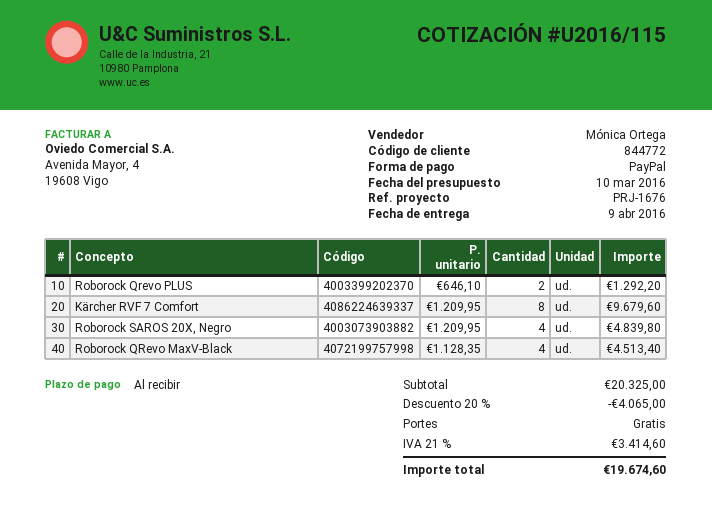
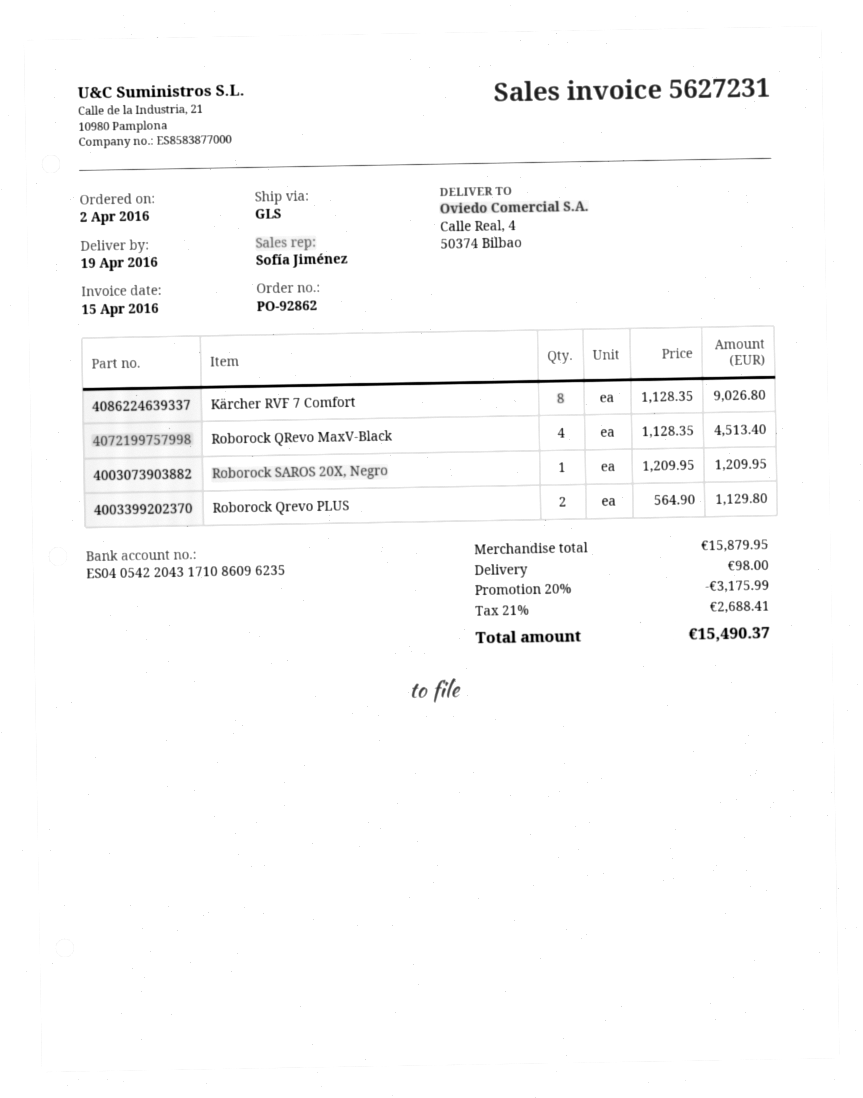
delivery date: 2016-04-09 -> 2016-04-19
sales rep: Mónica Ortega -> Sofía Jiménez
Roborock Qrevo PLUS: 2 x 646.10 = 1292.20 -> 2 x 564.90 = 1129.80
Kärcher RVF 7 Comfort: 8 x 1209.95 = 9679.60 -> 8 x 1128.35 = 9026.80
Roborock SAROS 20X, Negro: 4 x 1209.95 = 4839.80 -> 1 x 1209.95 = 1209.95
subtotal: 20325.00 -> 15879.95
discount: 20% = 4065.00 -> 20% = 3175.99
shipping: 0.00 -> 98.00
tax: 21% = 3414.60 -> 21% = 2688.41
total: 19674.60 -> 15490.37

